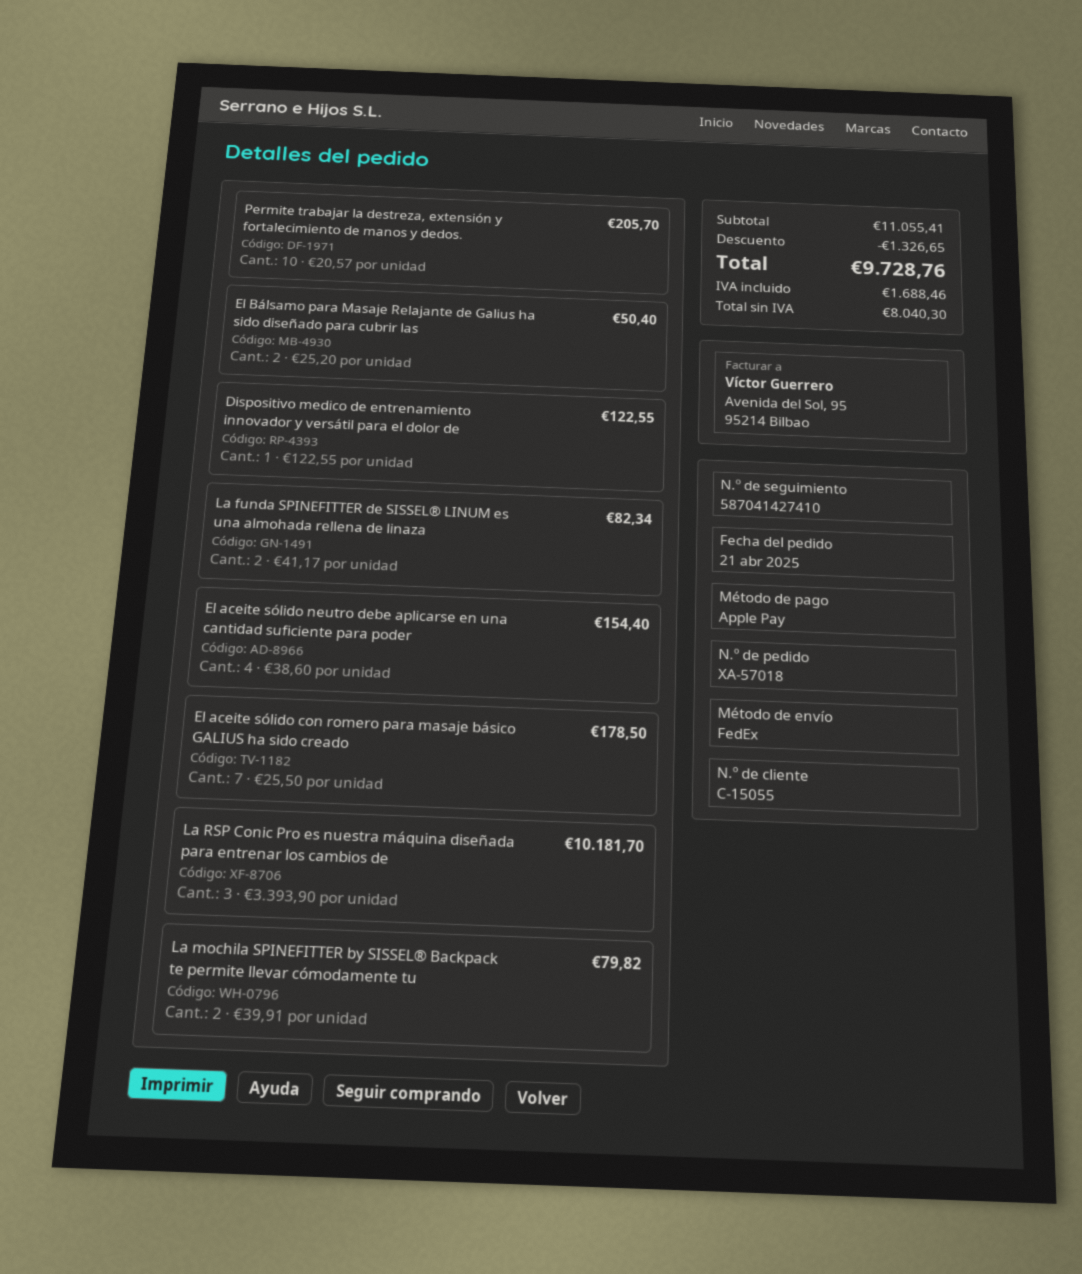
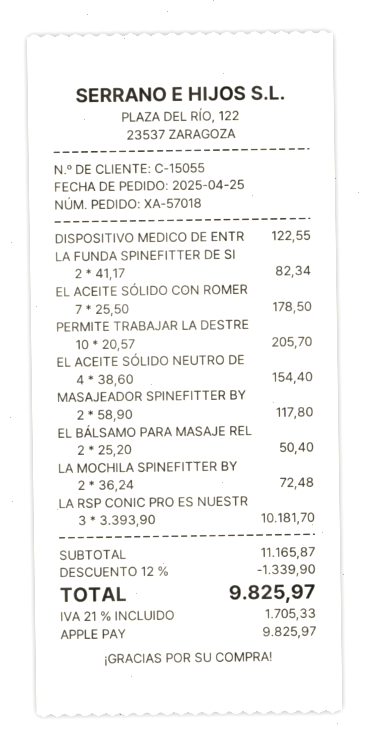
order date: 2025-04-21 -> 2025-04-25
La mochila SPINEFITTER by SISSEL® Backpack te permite llevar cómodamente tu: 2 x 39.91 = 79.82 -> 2 x 36.24 = 72.48
MASAJEADOR SPINEFITTER BY: none -> 2 x 58.90 = 117.80
subtotal: 11055.41 -> 11165.87
discount: 1326.65 -> 1339.90
tax: 1688.46 -> 1705.33
total: 9728.76 -> 9825.97

